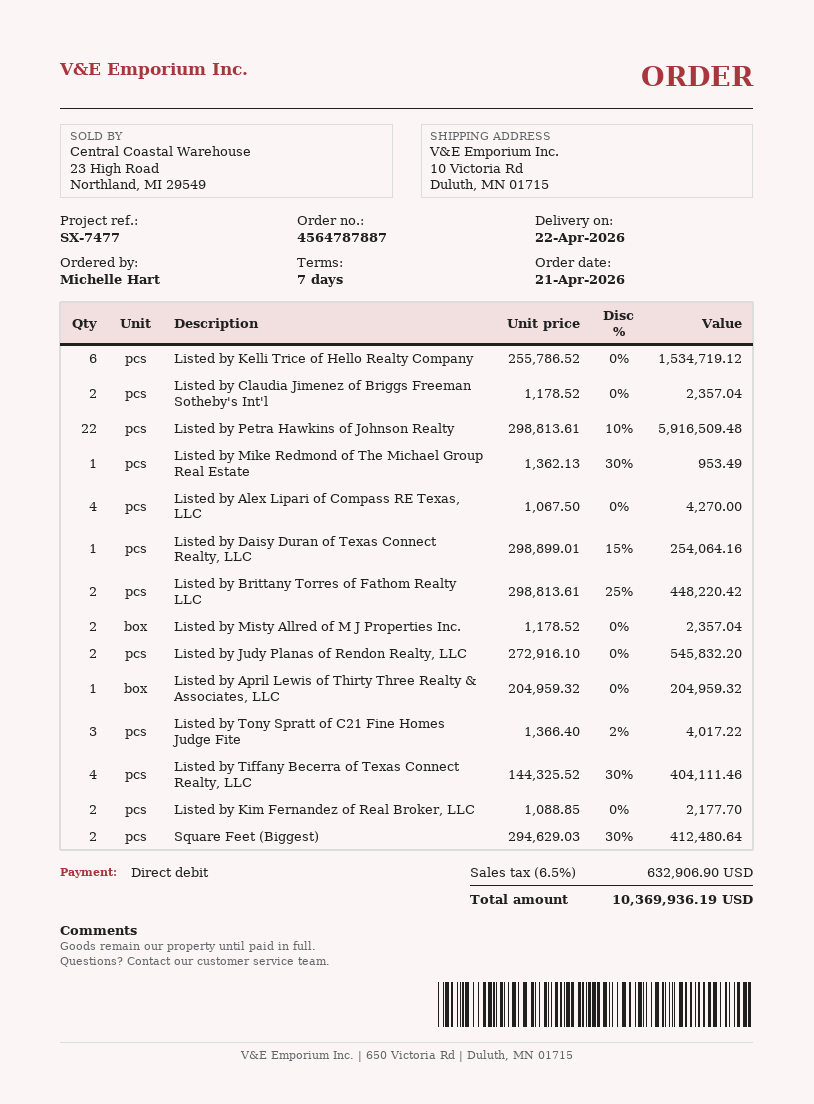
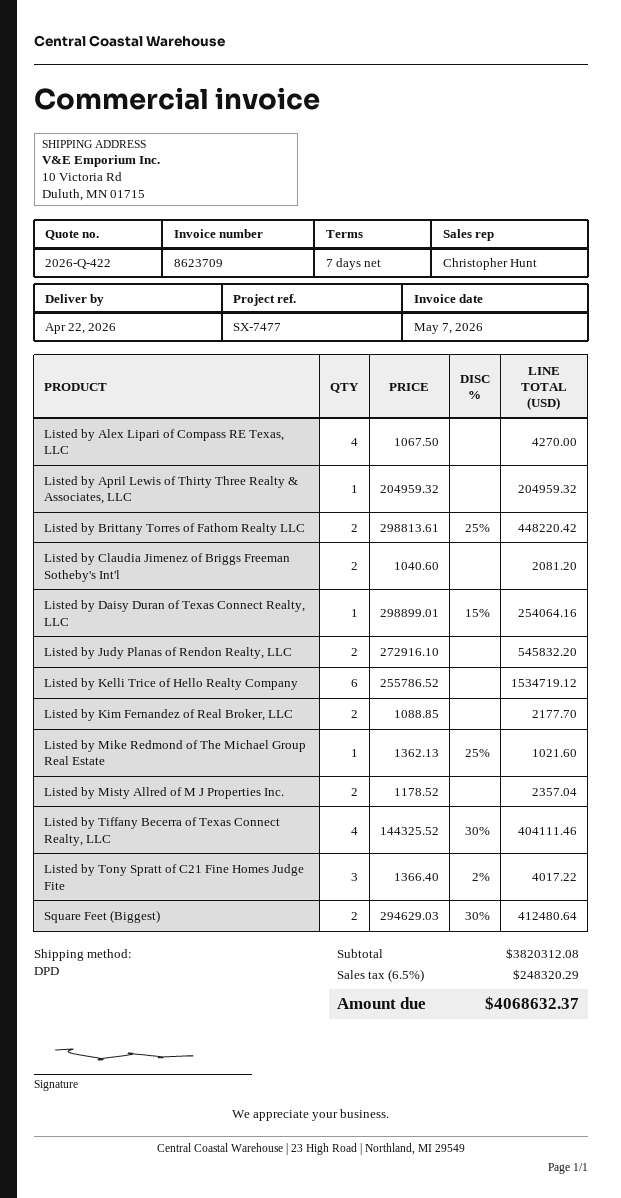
Listed by Claudia Jimenez of Briggs Freeman Sotheby's Int'l: 2 x 1178.52 = 2357.04 -> 2 x 1040.60 = 2081.20
Listed by Petra Hawkins of Johnson Realty: 22 x 298813.61 - 10% = 5916509.48 -> none
Listed by Mike Redmond of The Michael Group Real Estate: 1 x 1362.13 - 30% = 953.49 -> 1 x 1362.13 - 25% = 1021.60
tax: 6.5% = 632906.90 -> 6.5% = 248320.29
total: 10369936.19 -> 4068632.37

